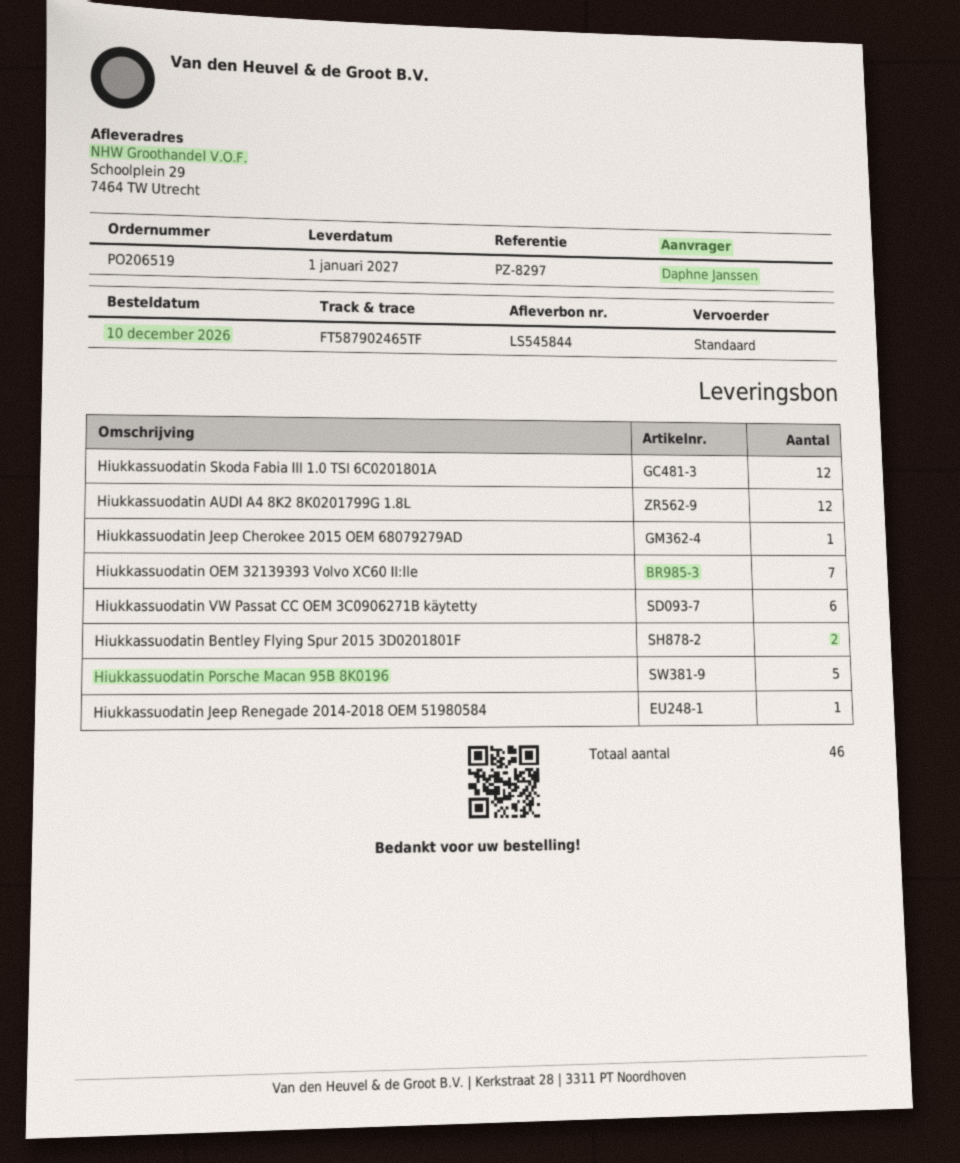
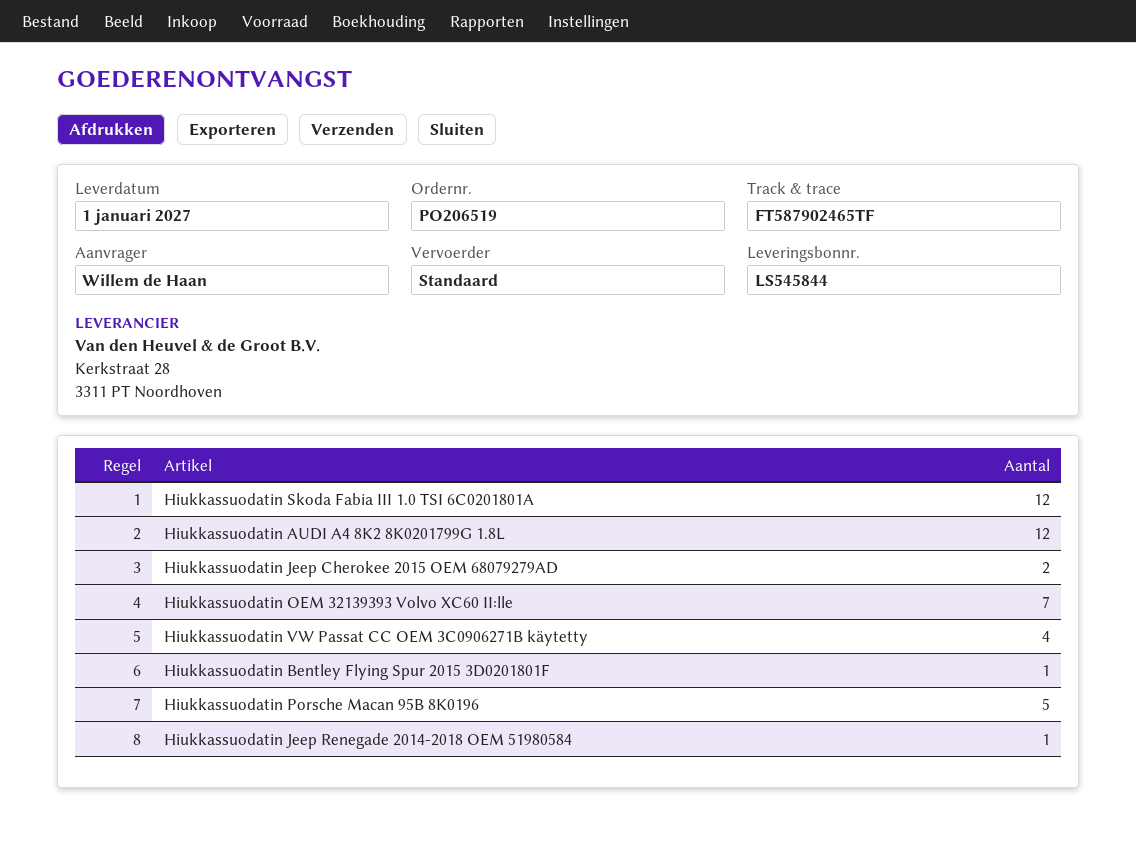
ordered by: Daphne Janssen -> Willem de Haan
Hiukkassuodatin Jeep Cherokee 2015 OEM 68079279AD: 1 -> 2
Hiukkassuodatin VW Passat CC OEM 3C0906271B käytetty: 6 -> 4
Hiukkassuodatin Bentley Flying Spur 2015 3D0201801F: 2 -> 1

